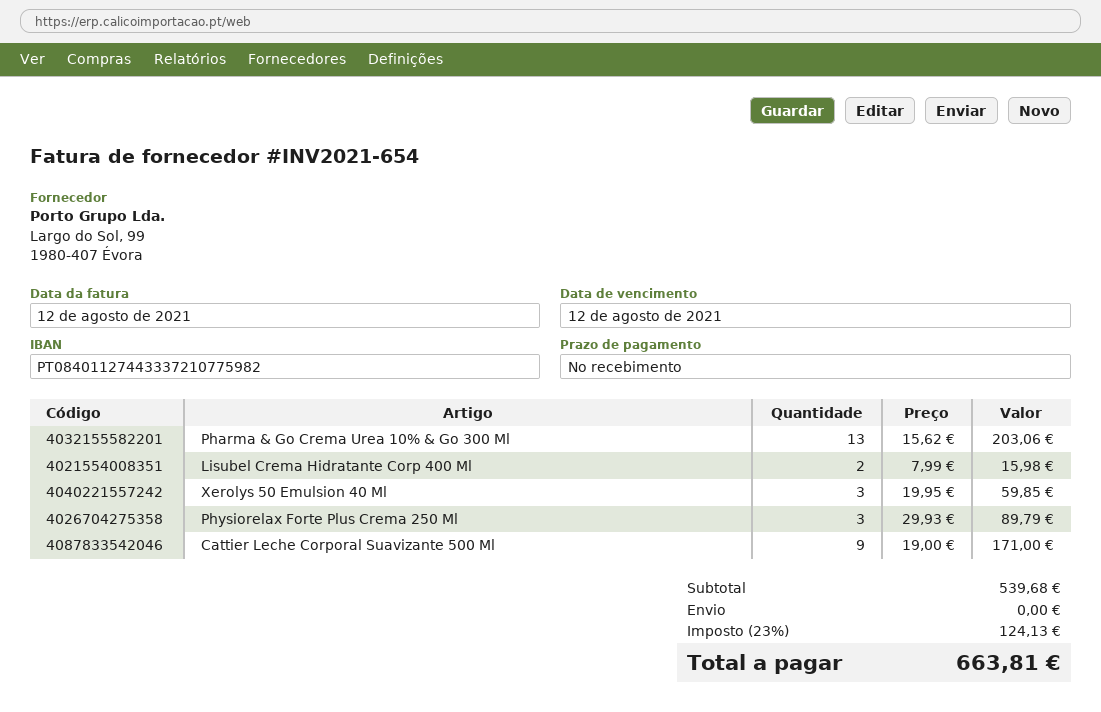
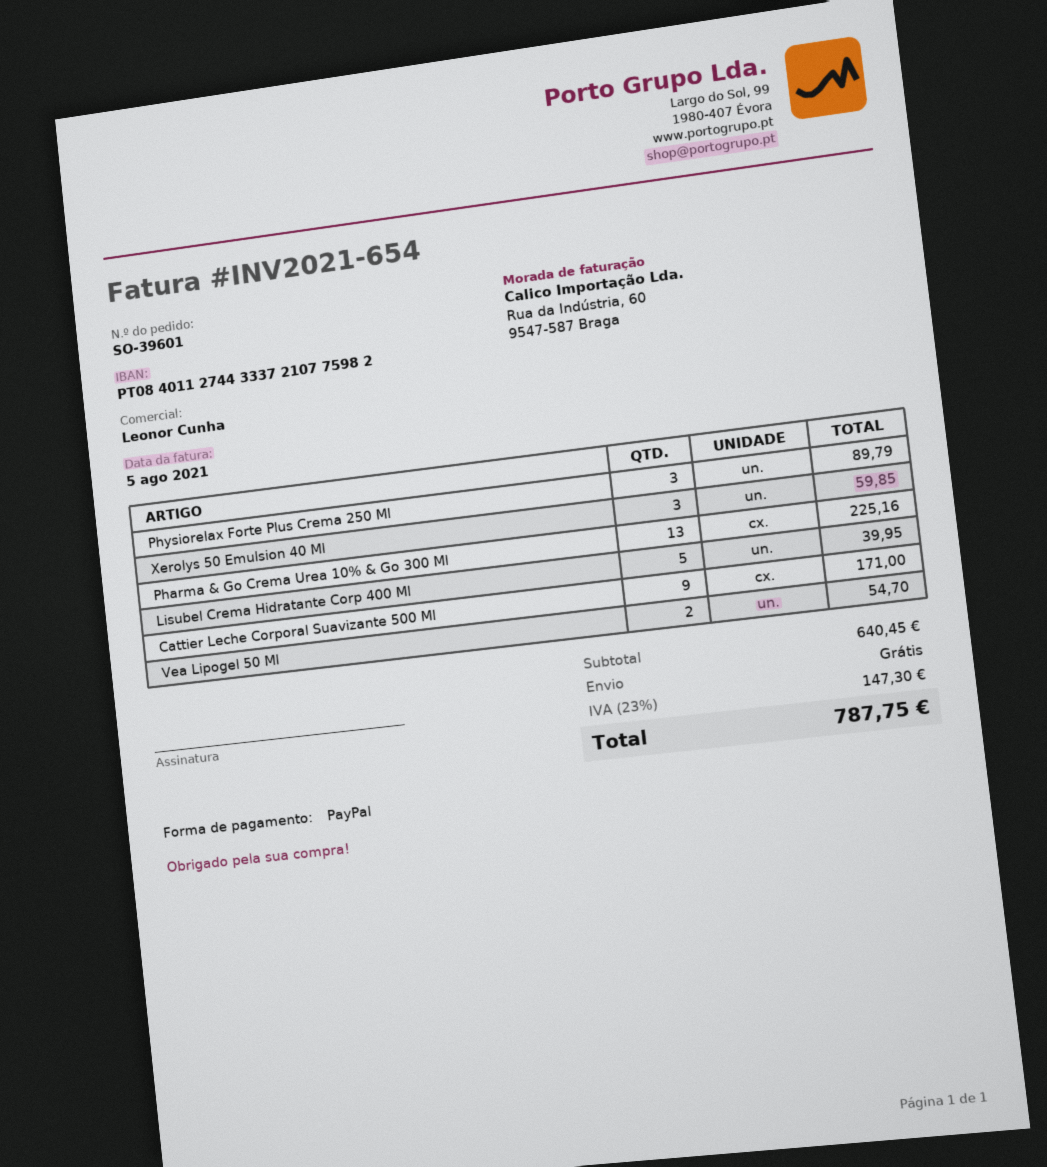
invoice date: 2021-08-12 -> 2021-08-05
Pharma & Go Crema Urea 10% & Go 300 Ml: 13 for 203.06 -> 13 for 225.16
Lisubel Crema Hidratante Corp 400 Ml: 2 for 15.98 -> 5 for 39.95
Vea Lipogel 50 Ml: none -> 2 for 54.70
subtotal: 539.68 -> 640.45
tax: 23% = 124.13 -> 23% = 147.30
total: 663.81 -> 787.75

